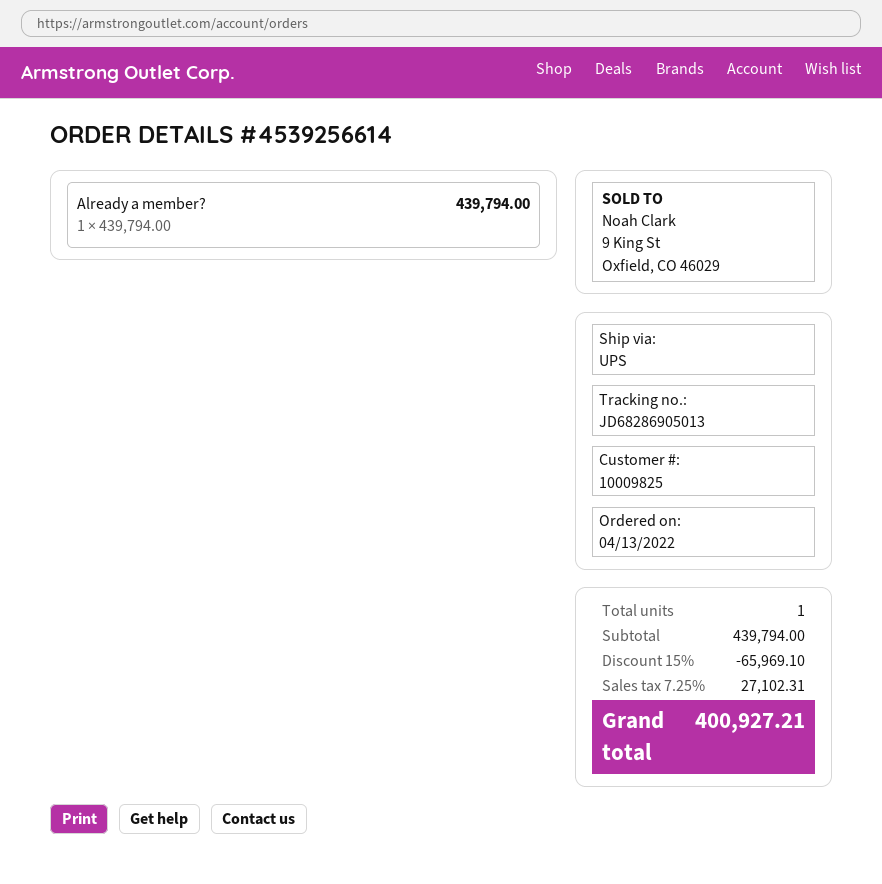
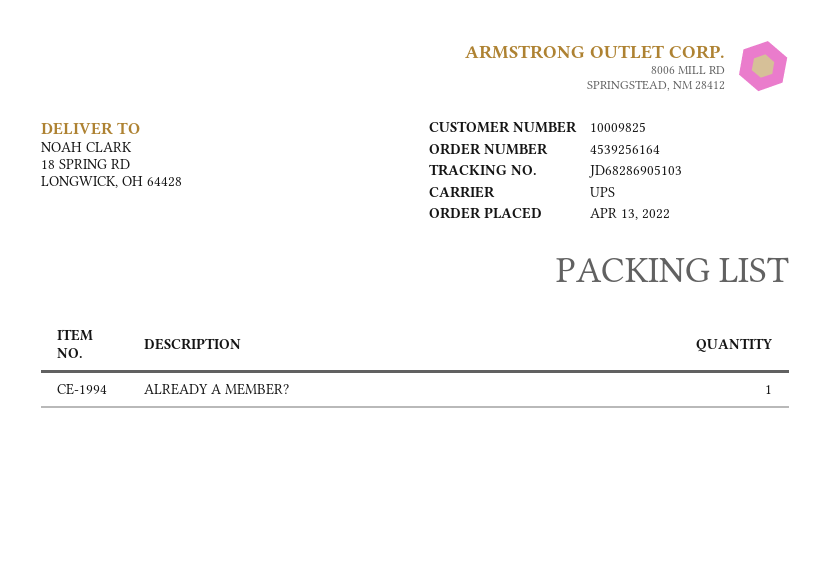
order number: 4539256614 -> 4539256164
tracking number: JD68286905013 -> JD68286905103

